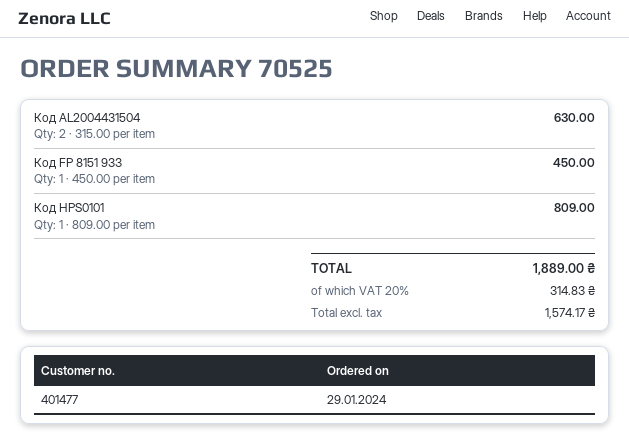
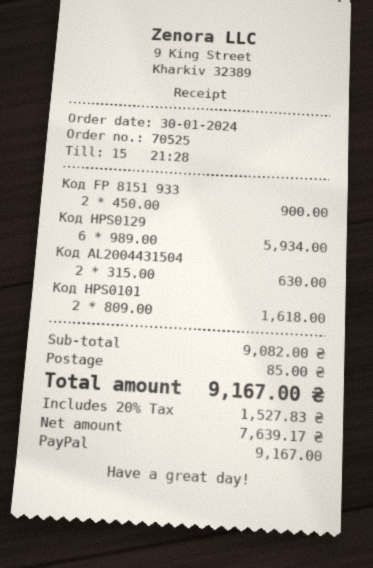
order date: 2024-01-29 -> 2024-01-30
Код FP 8151 933: 1 x 450.00 = 450.00 -> 2 x 450.00 = 900.00
Код HPS0101: 1 x 809.00 = 809.00 -> 2 x 809.00 = 1618.00
Код HPS0129: none -> 6 x 989.00 = 5934.00
shipping: none -> 85.00
net: 1574.17 -> 7639.17
tax: 20% = 314.83 -> 20% = 1527.83
total: 1889.00 -> 9167.00

